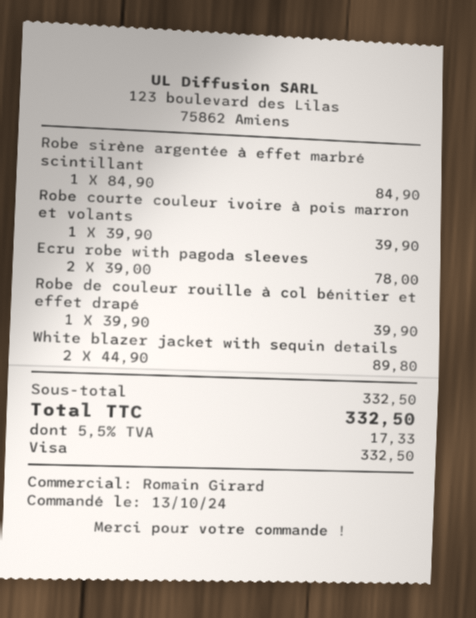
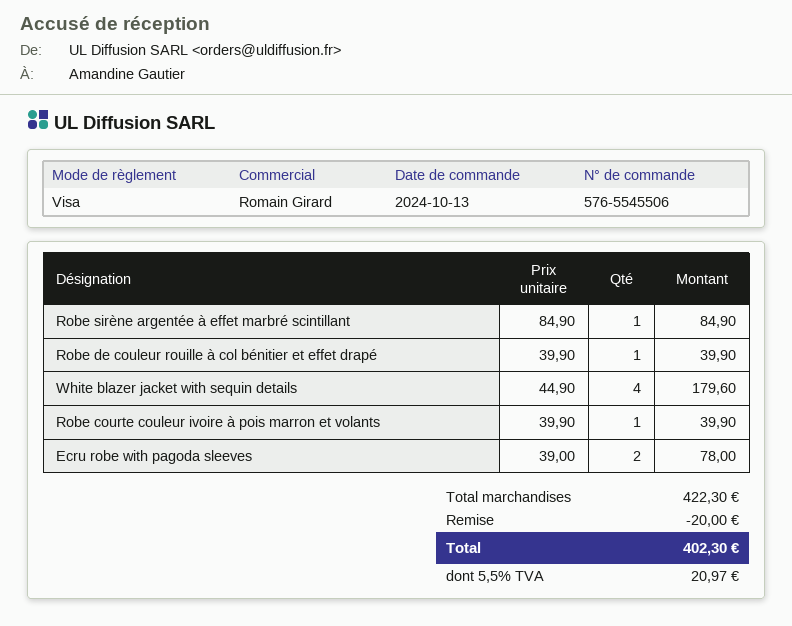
White blazer jacket with sequin details: 2 x 44.90 = 89.80 -> 4 x 44.90 = 179.60
subtotal: 332.50 -> 422.30
discount: none -> 20.00
tax: 5.5% = 17.33 -> 5.5% = 20.97
total: 332.50 -> 402.30

